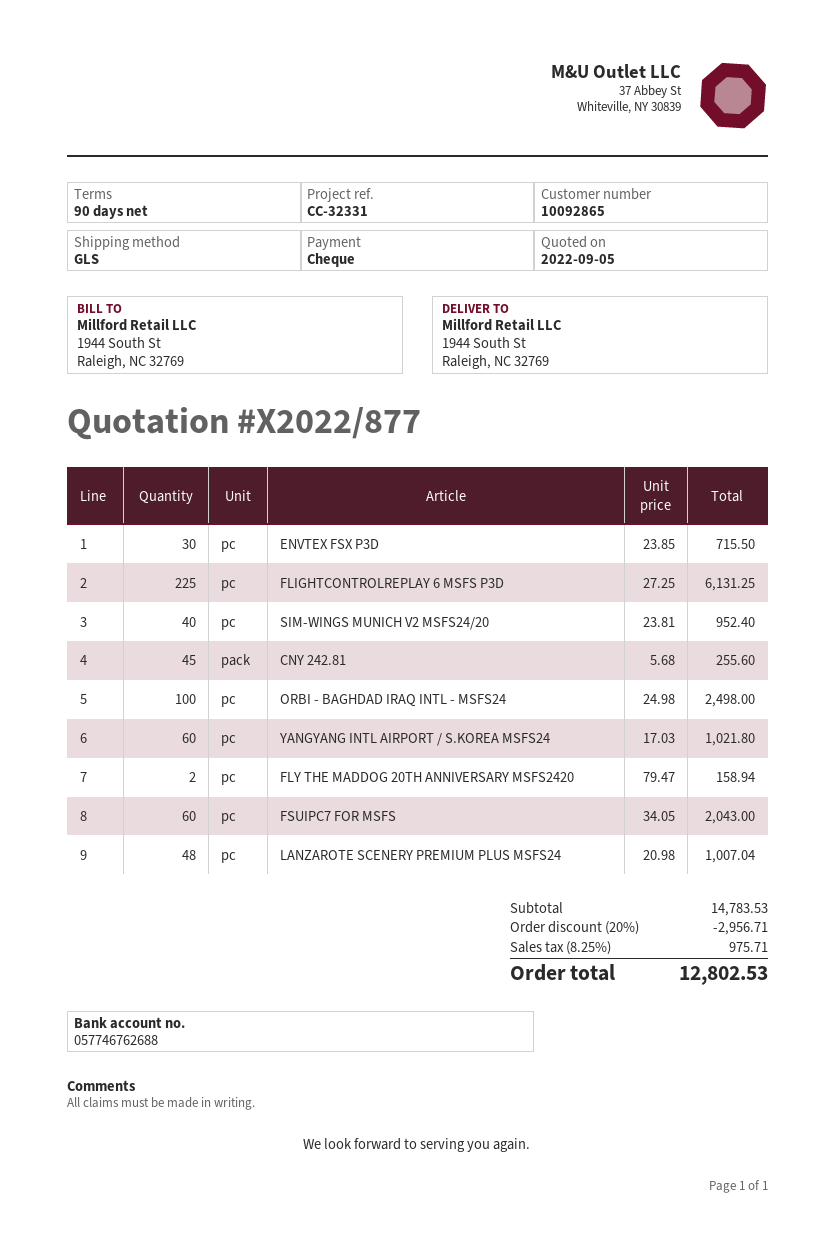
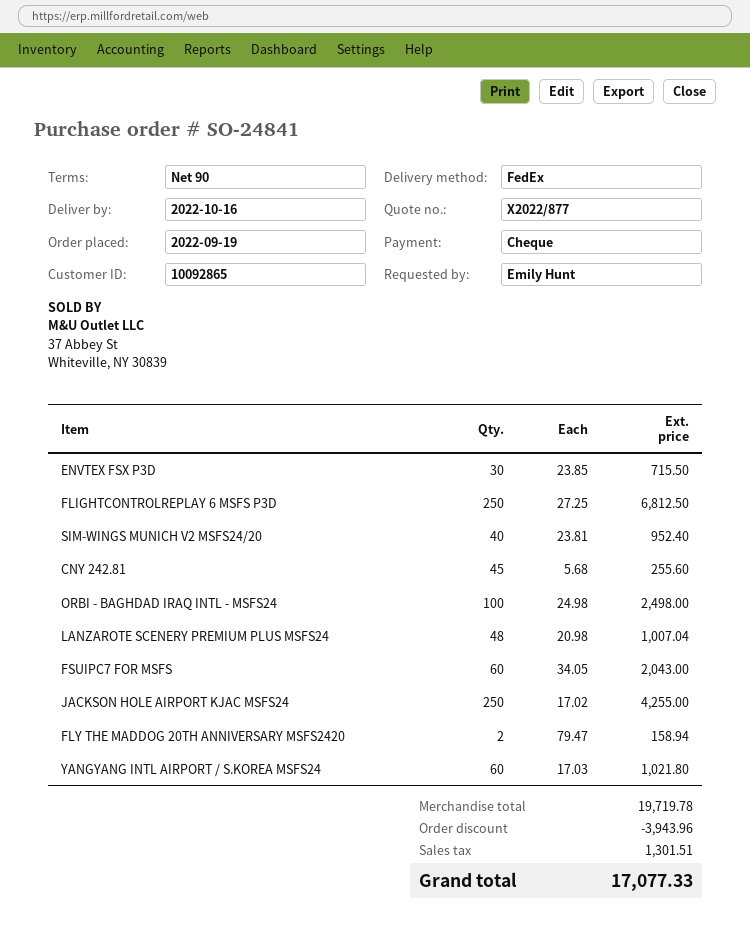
shipping method: GLS -> FedEx
FLIGHTCONTROLREPLAY 6 MSFS P3D: 225 x 27.25 = 6131.25 -> 250 x 27.25 = 6812.50
JACKSON HOLE AIRPORT KJAC MSFS24: none -> 250 x 17.02 = 4255.00
subtotal: 14783.53 -> 19719.78
discount: 2956.71 -> 3943.96
tax: 975.71 -> 1301.51
total: 12802.53 -> 17077.33

